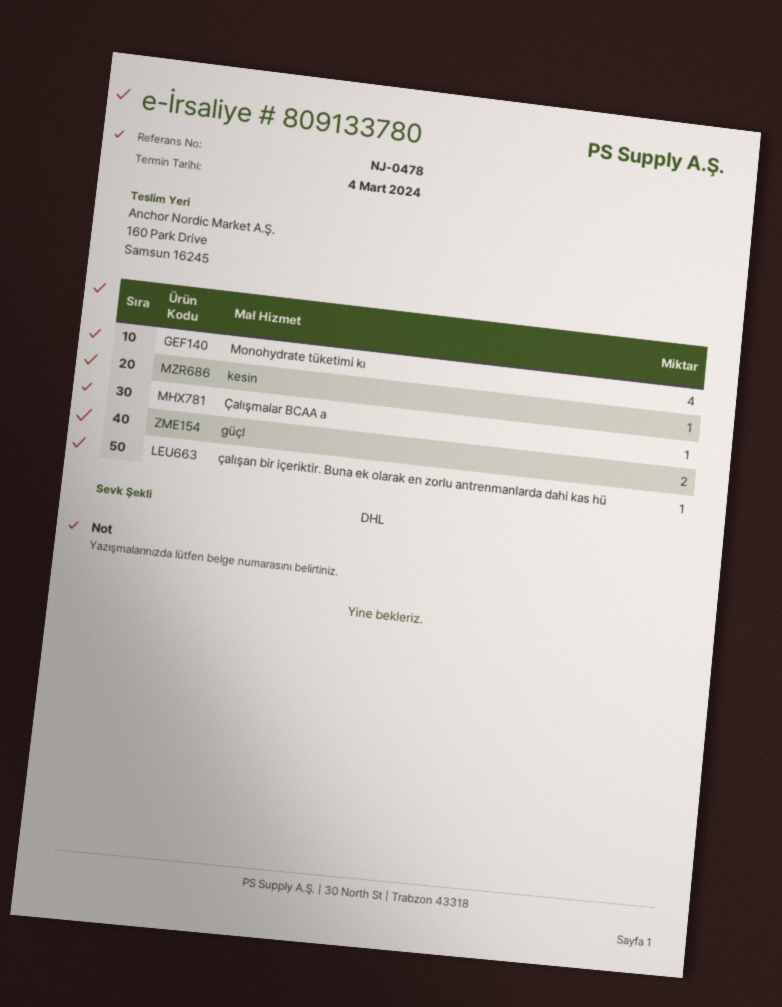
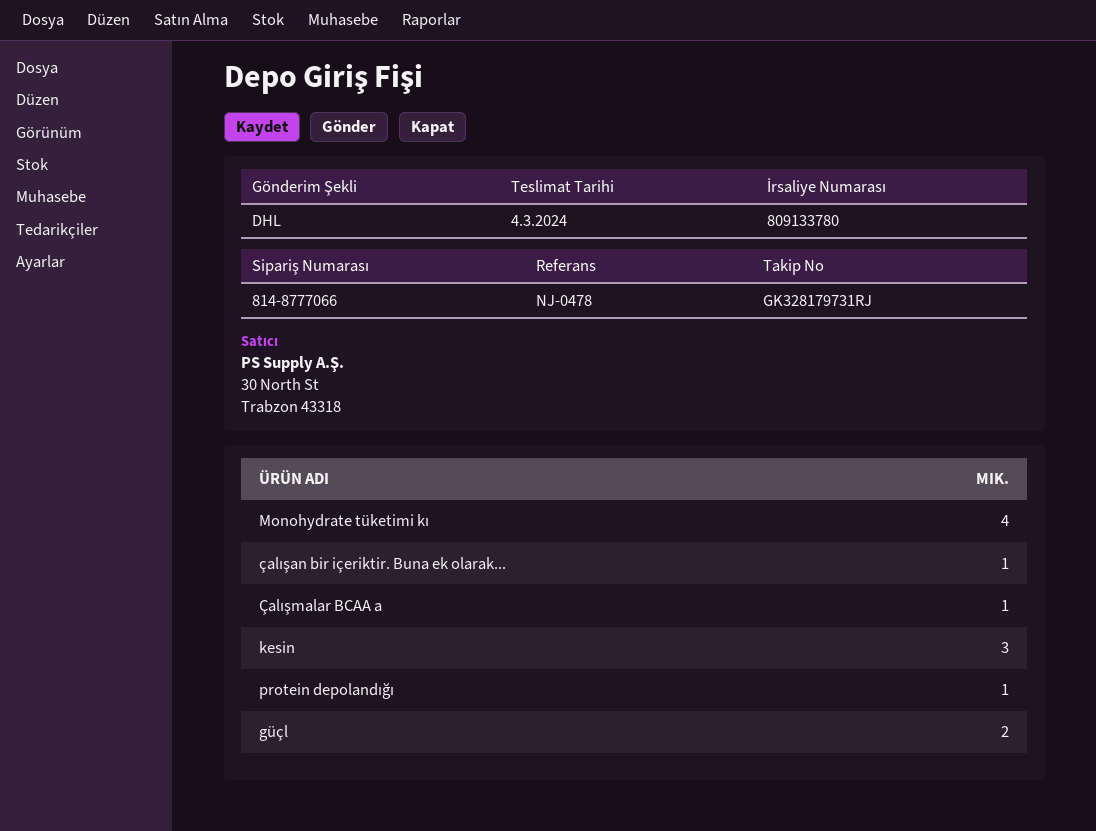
kesin: 1 -> 3
protein depolandığı: none -> 1

